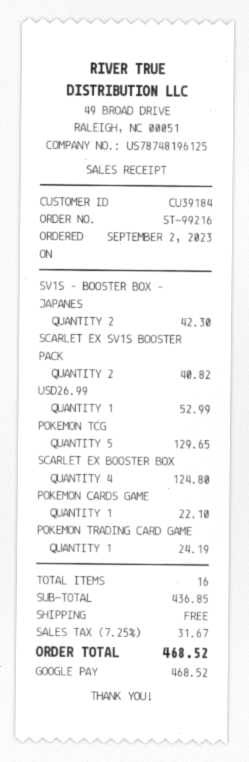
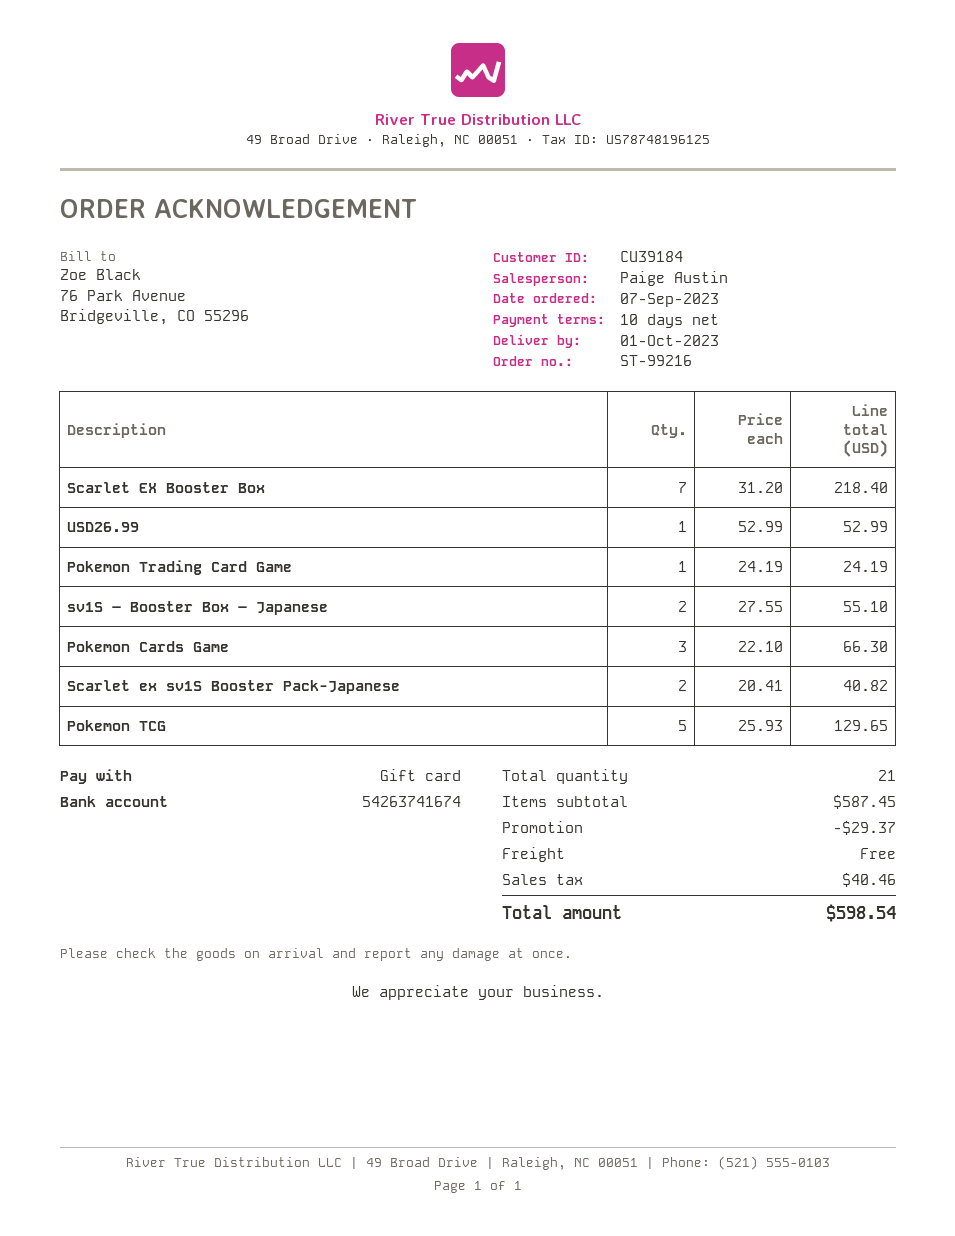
order date: 2023-09-02 -> 2023-09-07
payment method: Google Pay -> gift card
SV1S – BOOSTER BOX – JAPANES: 2 for 42.30 -> 2 for 55.10
SCARLET EX BOOSTER BOX: 4 for 124.80 -> 7 for 218.40
POKEMON CARDS GAME: 1 for 22.10 -> 3 for 66.30
total quantity: 16 -> 21
subtotal: 436.85 -> 587.45
discount: none -> 29.37
tax: 31.67 -> 40.46
total: 468.52 -> 598.54

